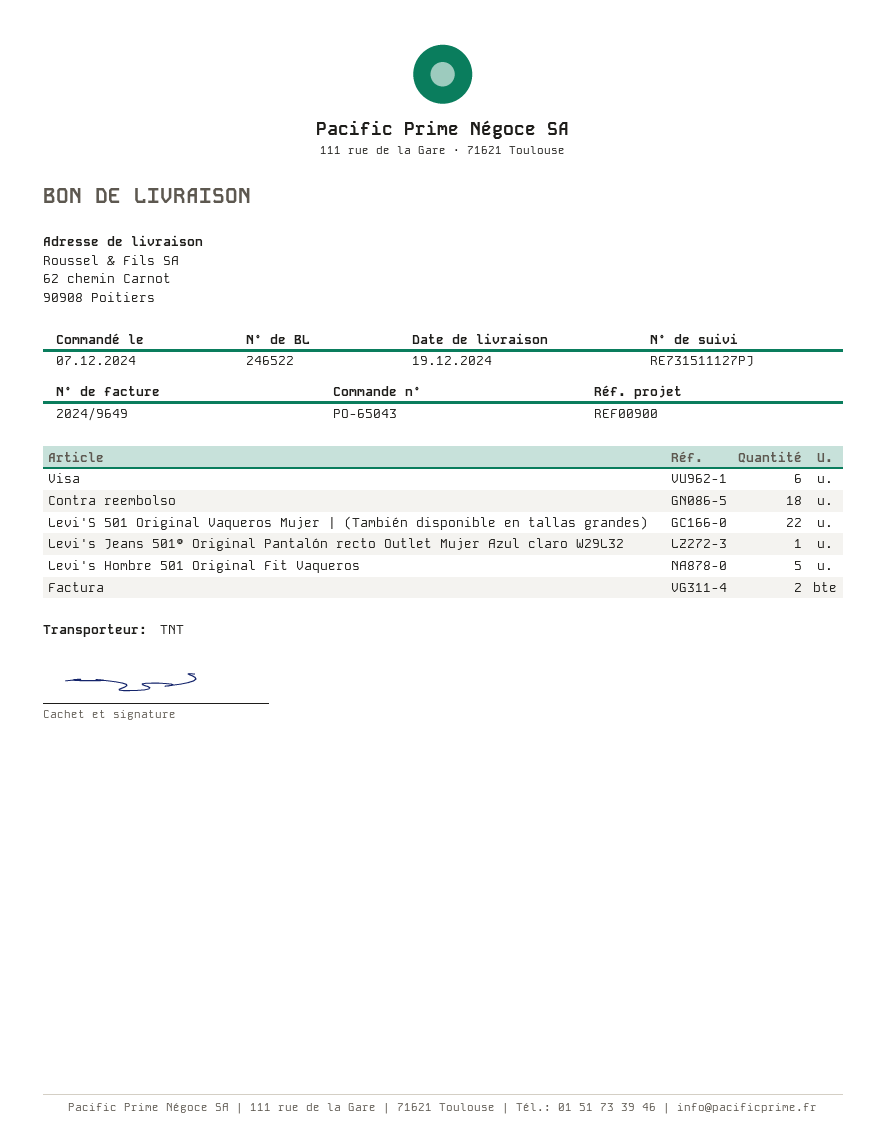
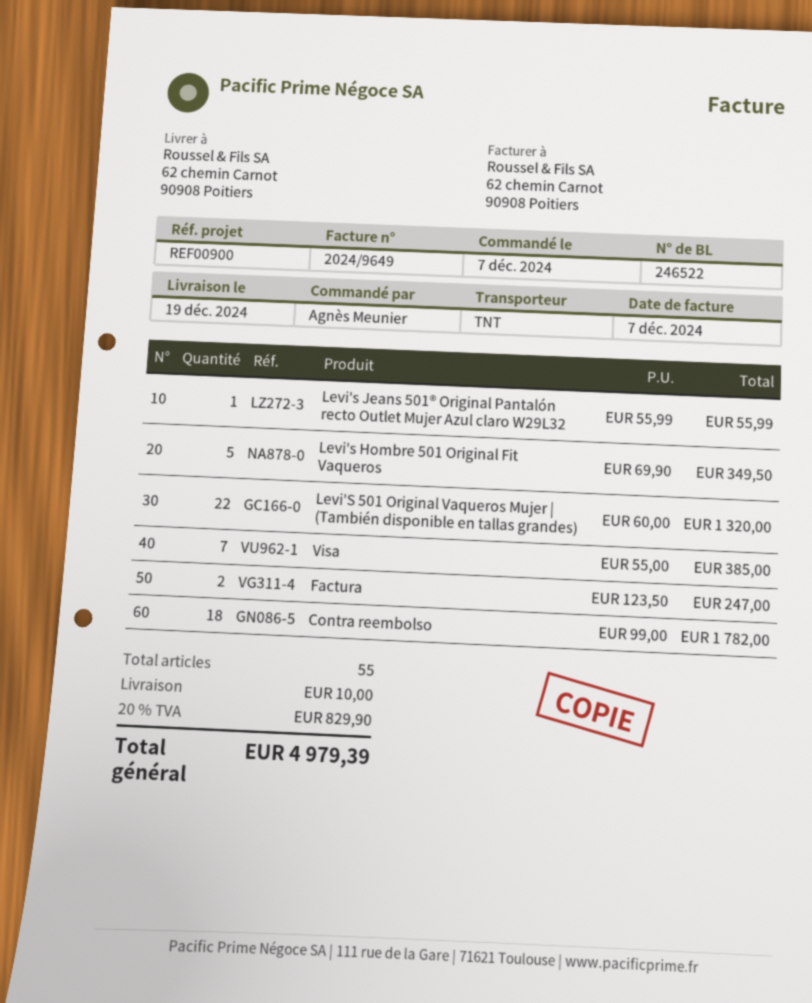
Visa: 6 -> 7

